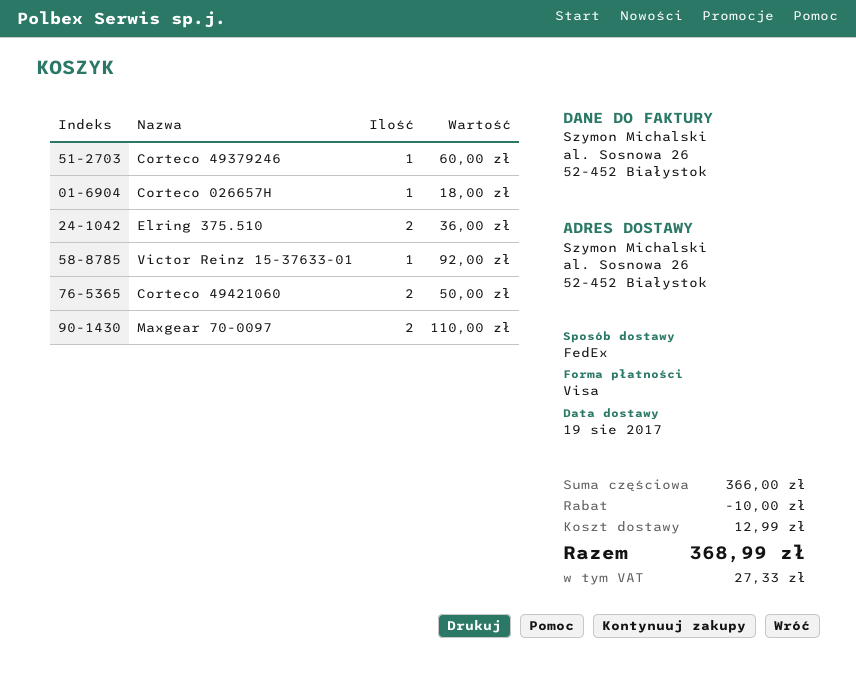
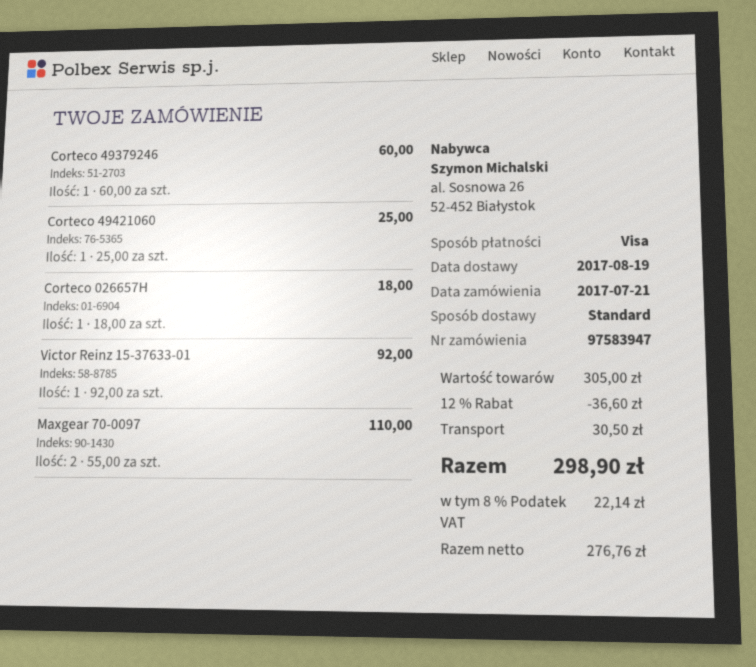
shipping method: FedEx -> standard
Elring 375.510: 2 for 36.00 -> none
Corteco 49421060: 2 for 50.00 -> 1 for 25.00
subtotal: 366.00 -> 305.00
discount: 10.00 -> 36.60
shipping: 12.99 -> 30.50
tax: 27.33 -> 22.14
total: 368.99 -> 298.90

